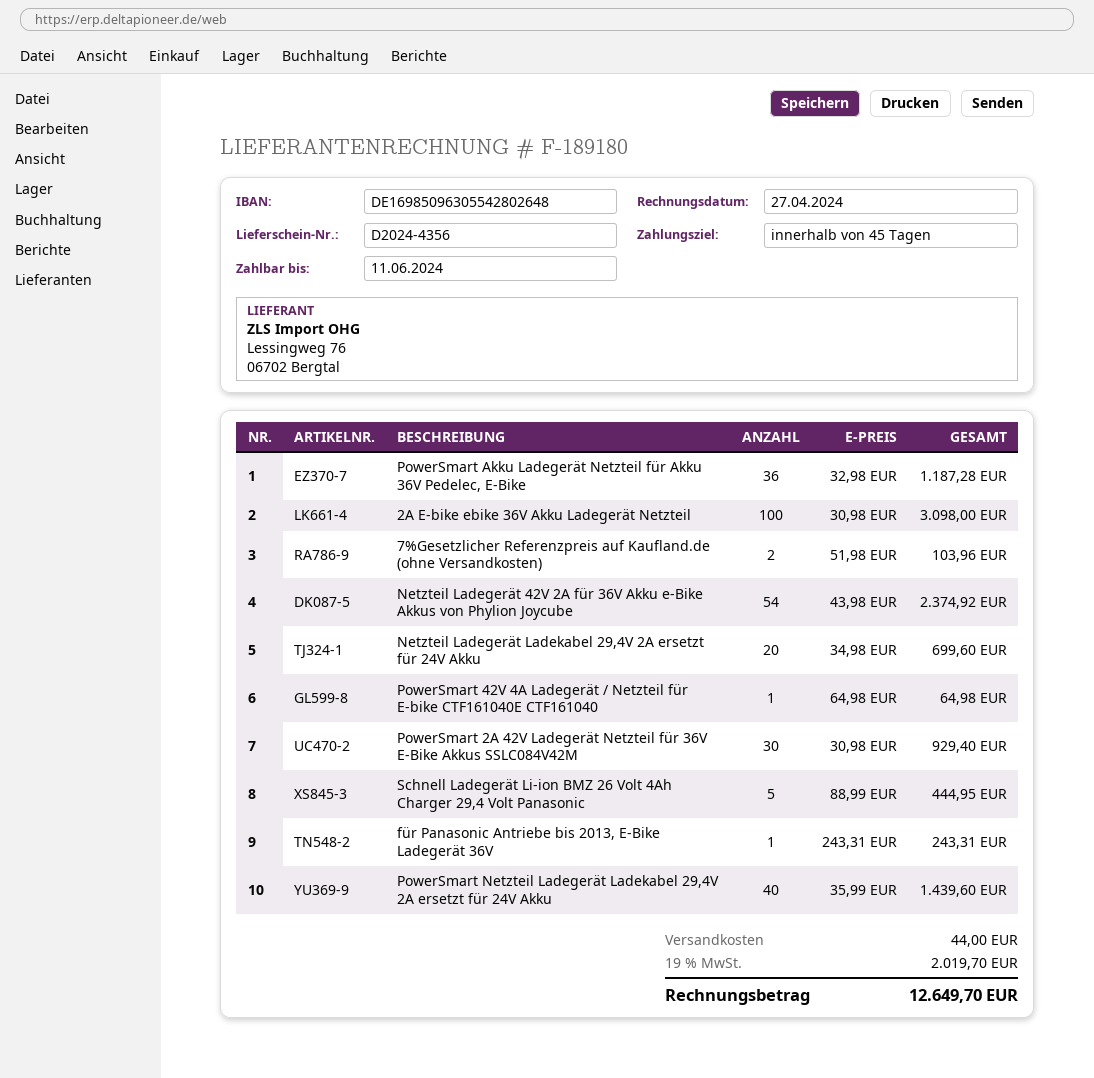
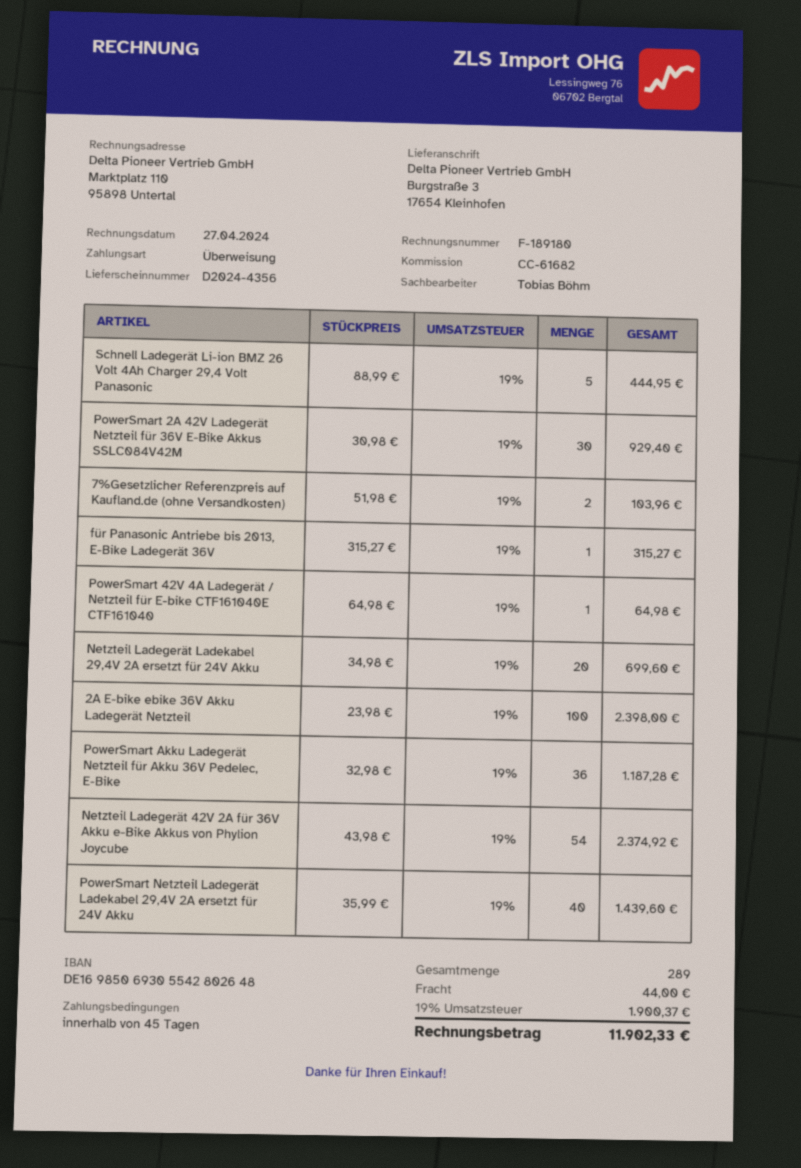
bank account: DE16985096305542802648 -> DE16985069305542802648
2A E-bike ebike 36V Akku Ladegerät Netzteil: 100 x 30.98 = 3098.00 -> 100 x 23.98 = 2398.00
für Panasonic Antriebe bis 2013, E-Bike Ladegerät 36V: 1 x 243.31 = 243.31 -> 1 x 315.27 = 315.27
tax: 19% = 2019.70 -> 19% = 1900.37
total: 12649.70 -> 11902.33

